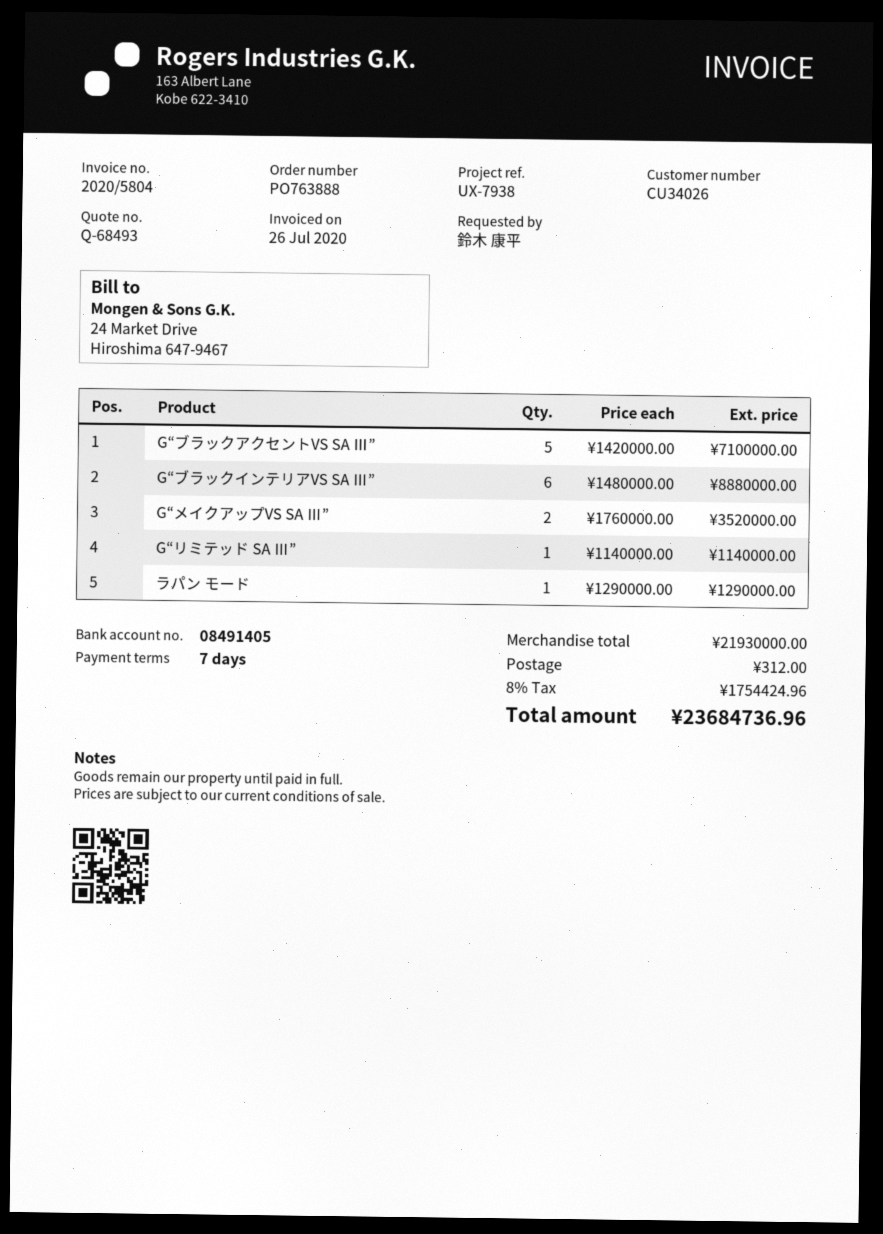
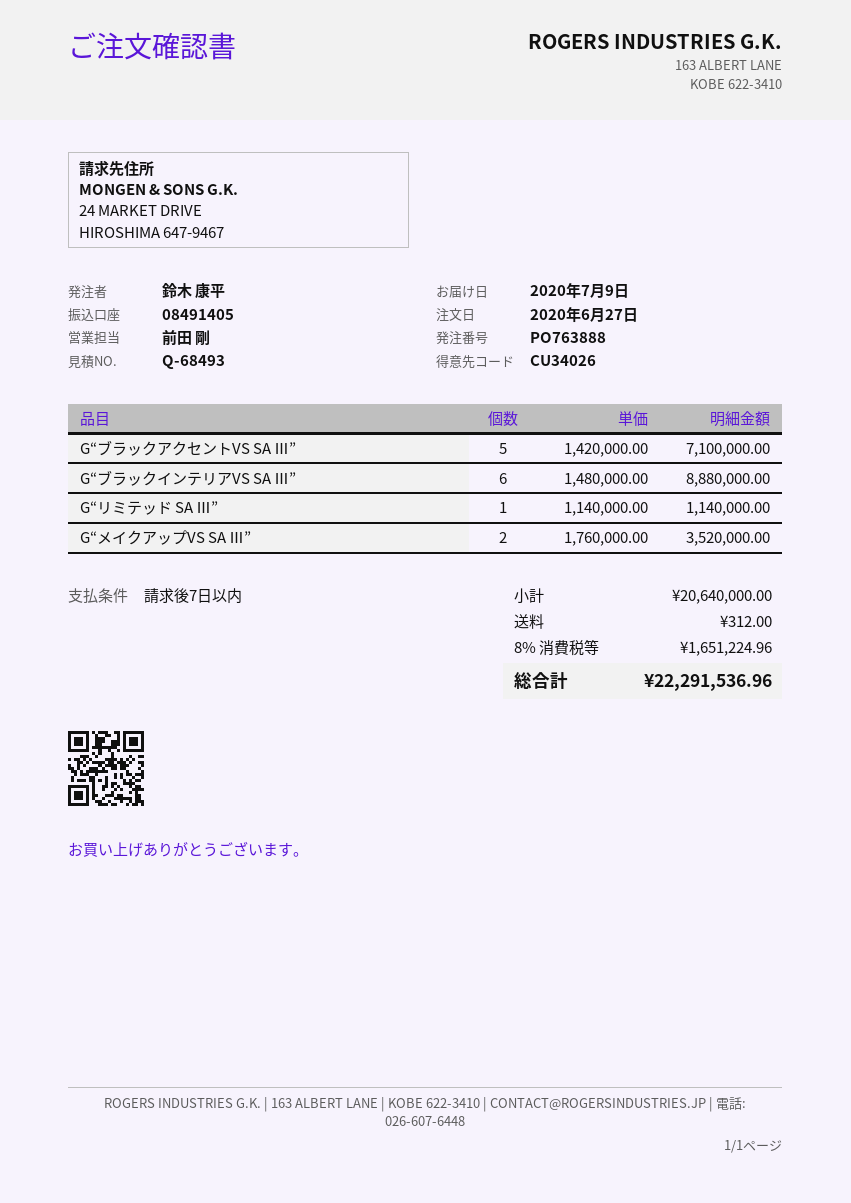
ラパン モード: 1 x 1290000.00 = 1290000.00 -> none
subtotal: 21930000.00 -> 20640000.00
tax: 8% = 1754424.96 -> 8% = 1651224.96
total: 23684736.96 -> 22291536.96

